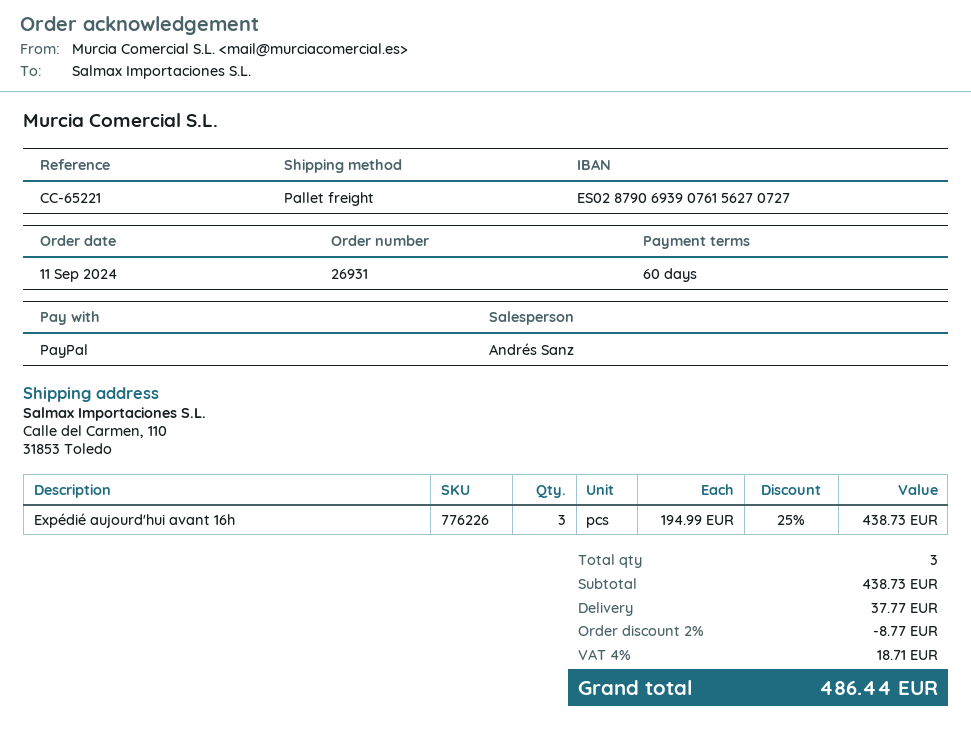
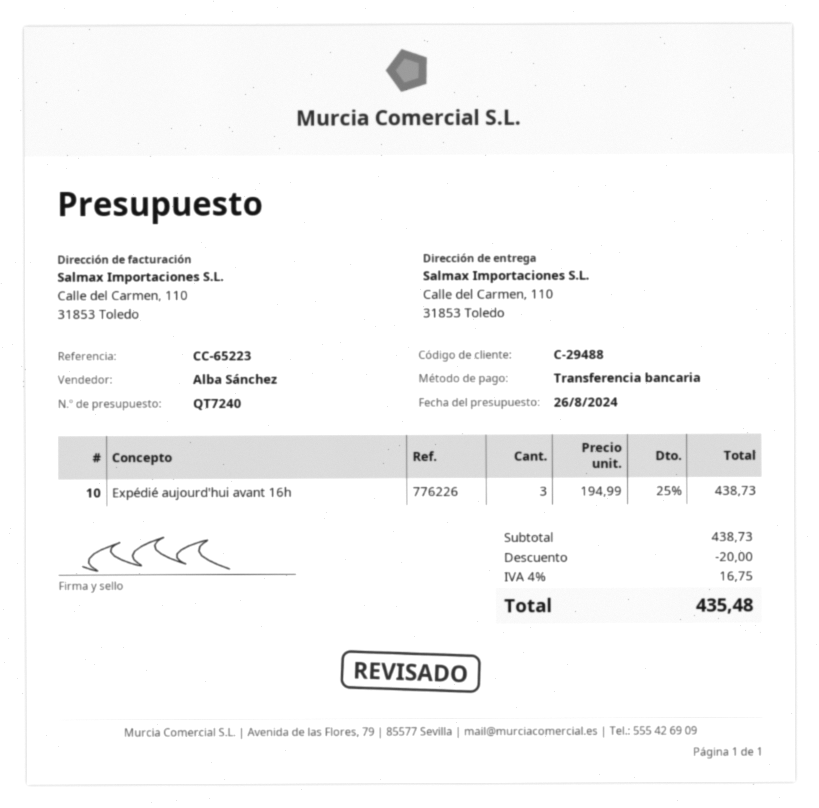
reference: CC-65221 -> CC-65223
sales rep: Andrés Sanz -> Alba Sánchez
payment method: PayPal -> bank transfer
discount: 8.77 -> 20.00
shipping: 37.77 -> none
tax: 4% = 18.71 -> 4% = 16.75
total: 486.44 -> 435.48

